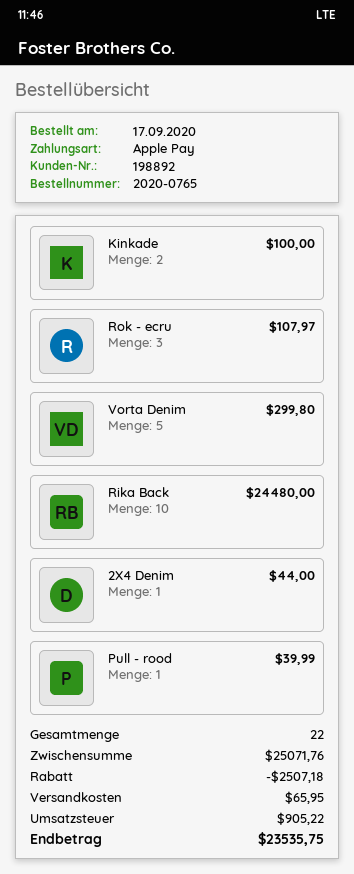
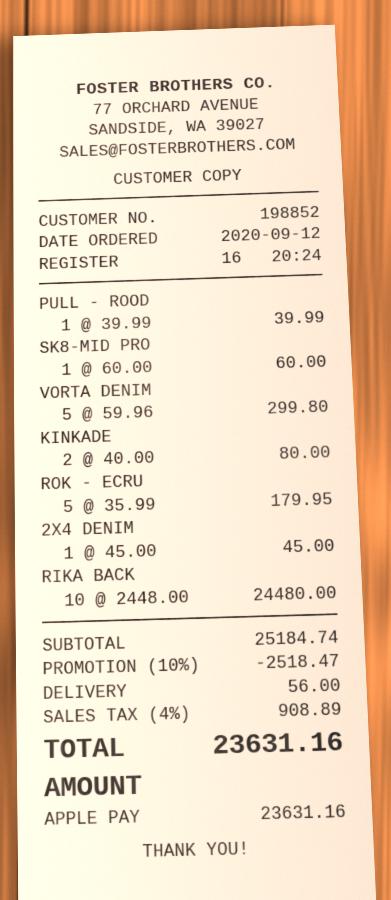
order date: 2020-09-17 -> 2020-09-12
customer number: 198892 -> 198852
Kinkade: 2 for 100.00 -> 2 for 80.00
Rok - ecru: 3 for 107.97 -> 5 for 179.95
2X4 Denim: 1 for 44.00 -> 1 for 45.00
SK8-MID PRO: none -> 1 for 60.00
subtotal: 25071.76 -> 25184.74
discount: 2507.18 -> 2518.47
shipping: 65.95 -> 56.00
tax: 905.22 -> 908.89
total: 23535.75 -> 23631.16

